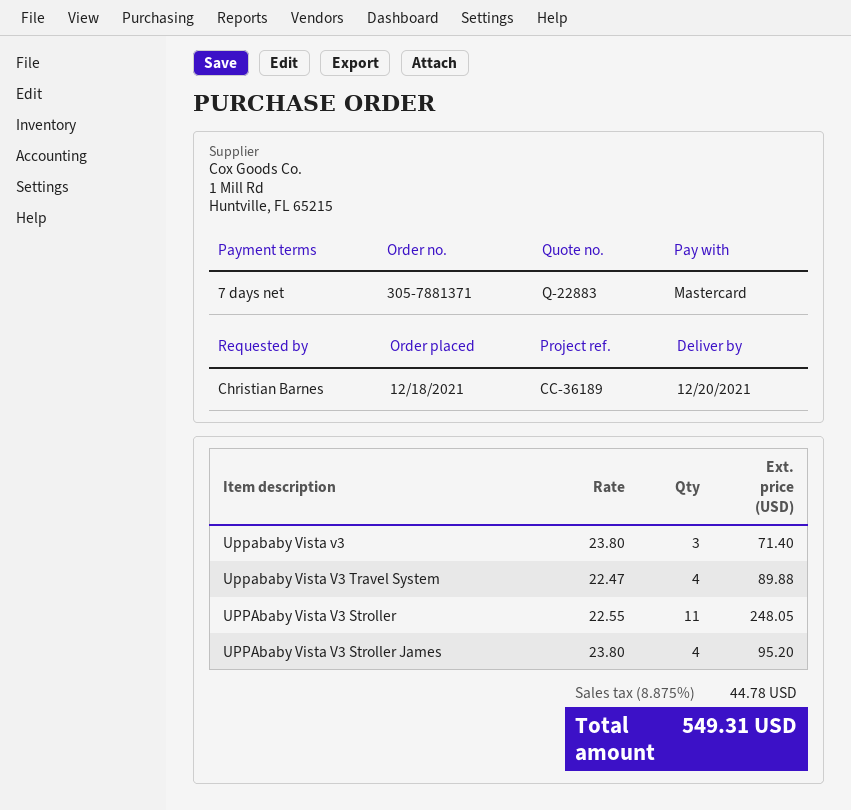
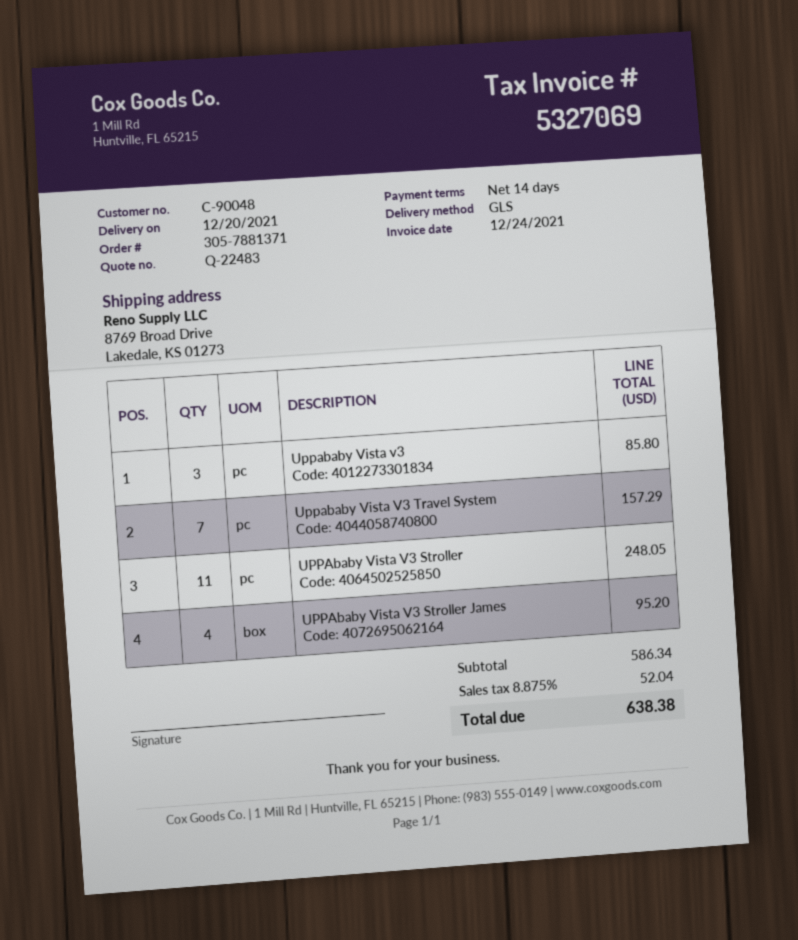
quote number: Q-22883 -> Q-22483
payment terms: 7 days -> 14 days
Uppababy Vista v3: 3 for 71.40 -> 3 for 85.80
Uppababy Vista V3 Travel System: 4 for 89.88 -> 7 for 157.29
tax: 8.875% = 44.78 -> 8.875% = 52.04
total: 549.31 -> 638.38

